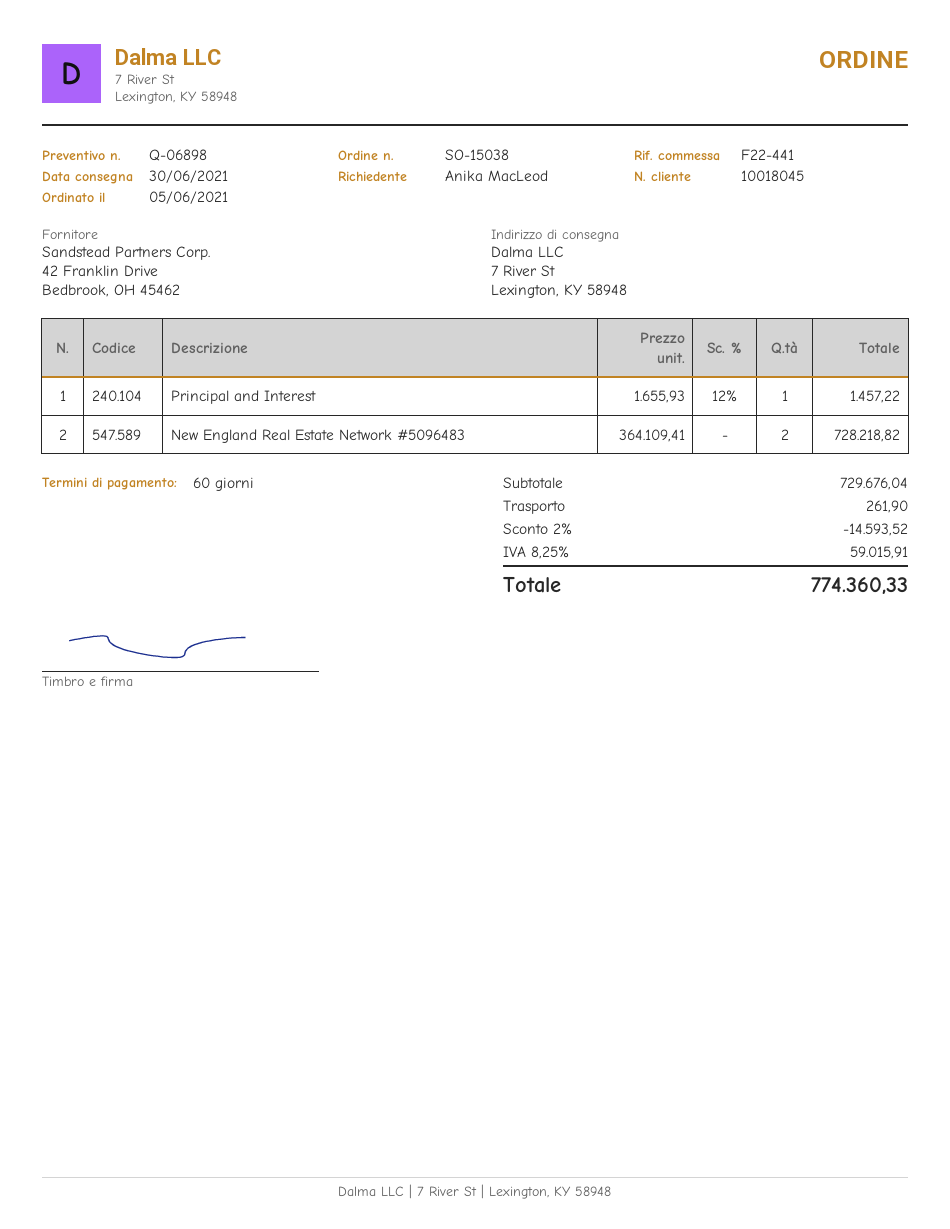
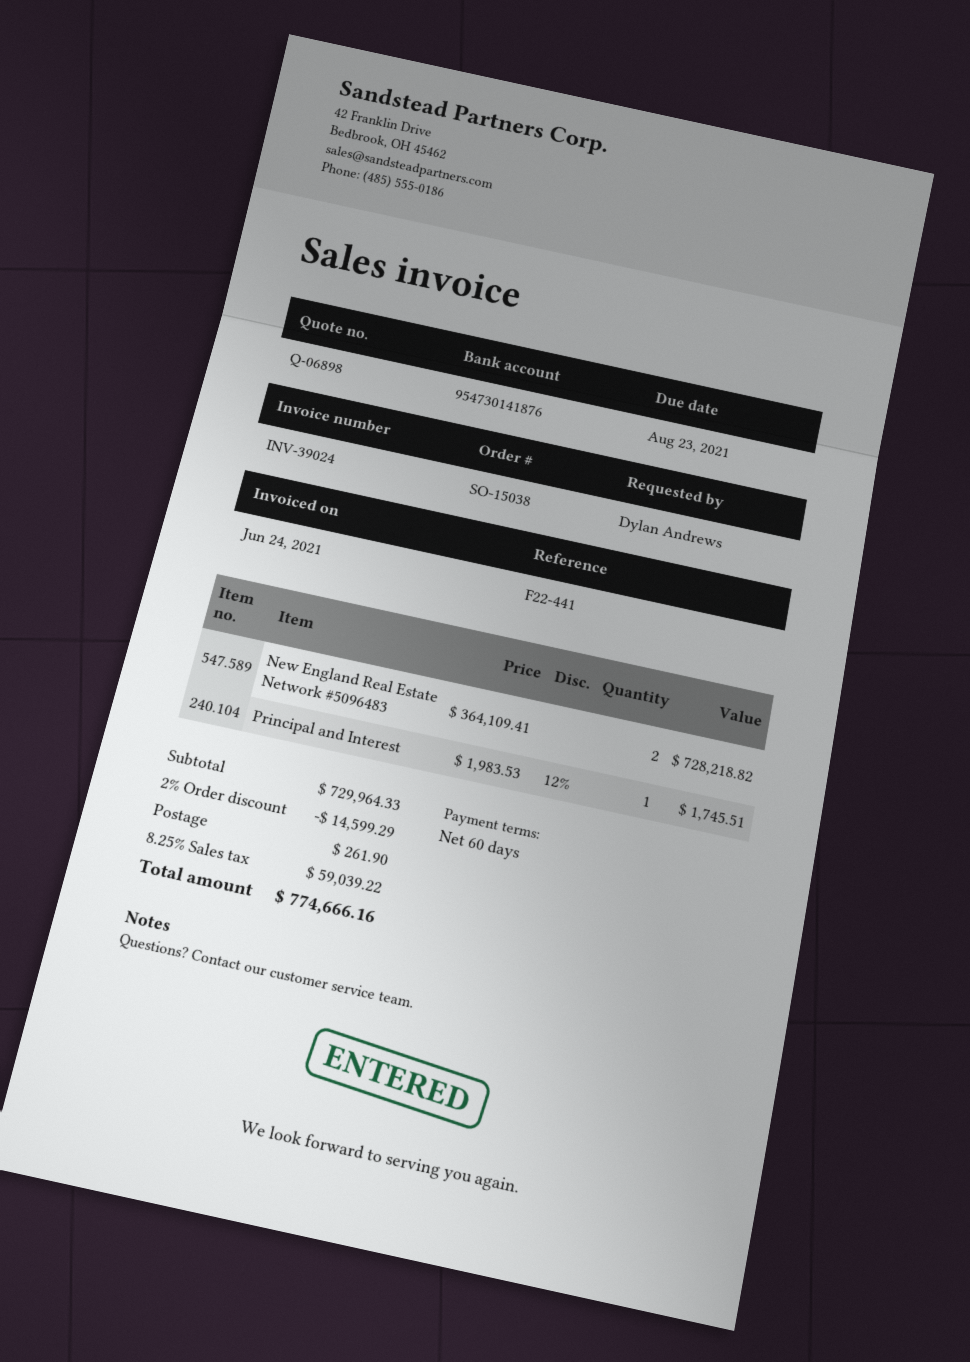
ordered by: Anika MacLeod -> Dylan Andrews
Principal and Interest: 1 x 1655.93 - 12% = 1457.22 -> 1 x 1983.53 - 12% = 1745.51
subtotal: 729676.04 -> 729964.33
discount: 2% = 14593.52 -> 2% = 14599.29
tax: 8.25% = 59015.91 -> 8.25% = 59039.22
total: 774360.33 -> 774666.16

